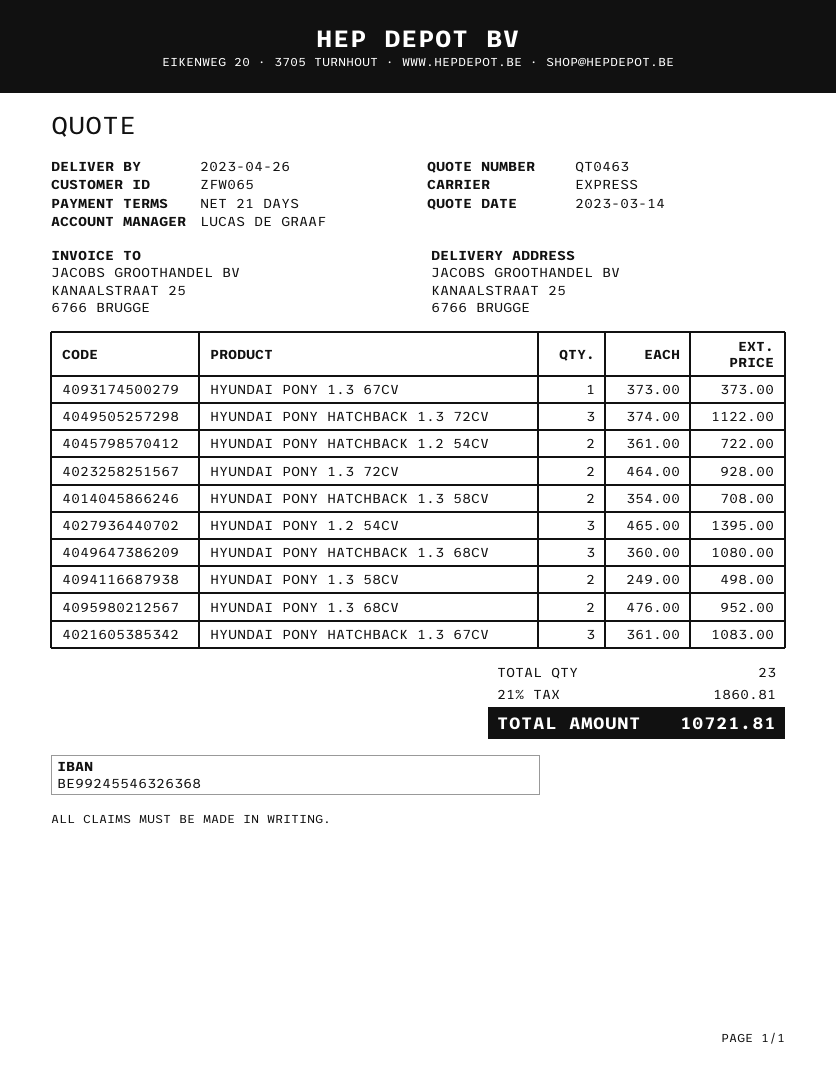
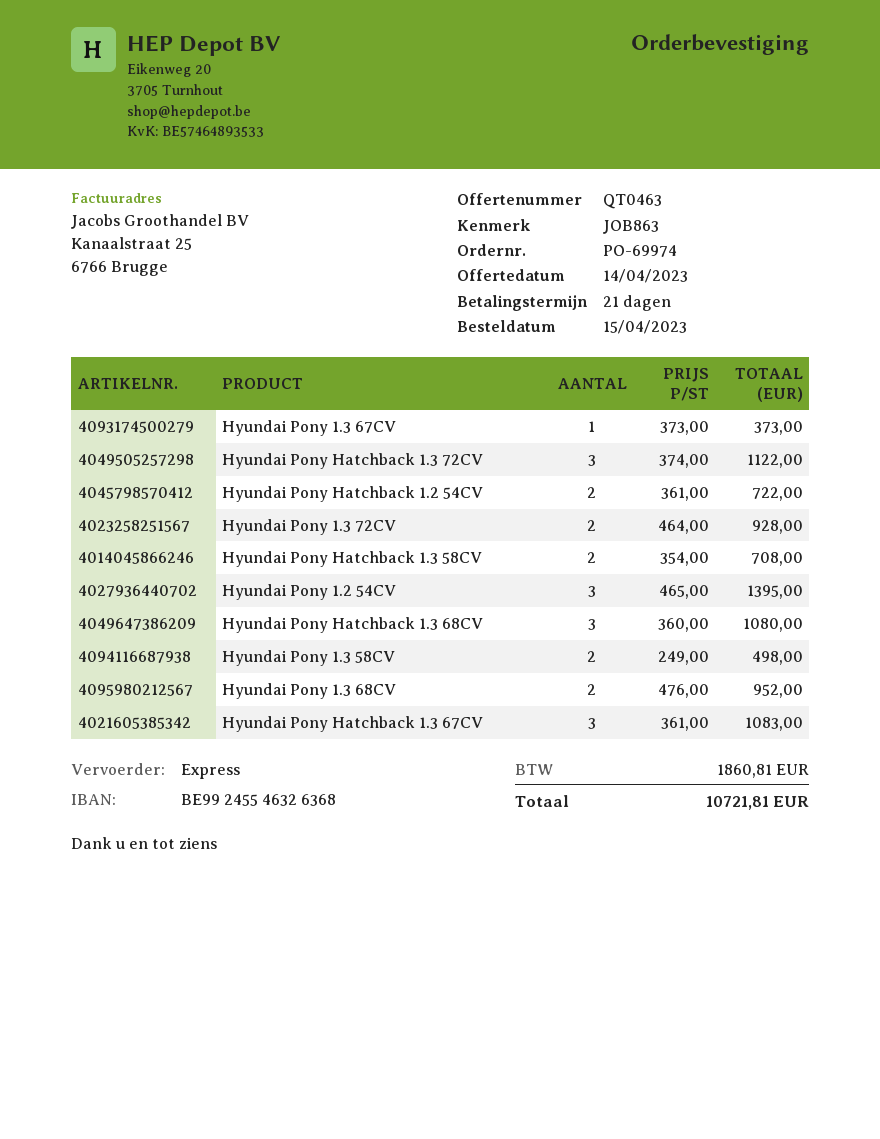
quote date: 2023-03-14 -> 2023-04-14

